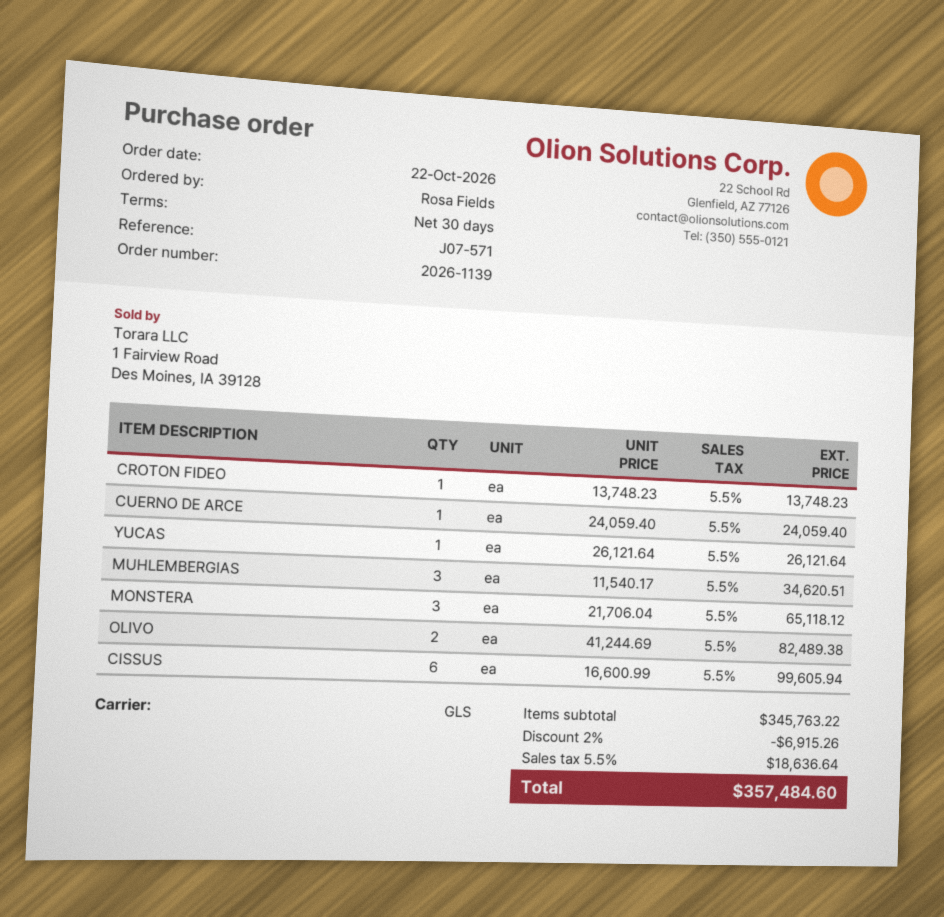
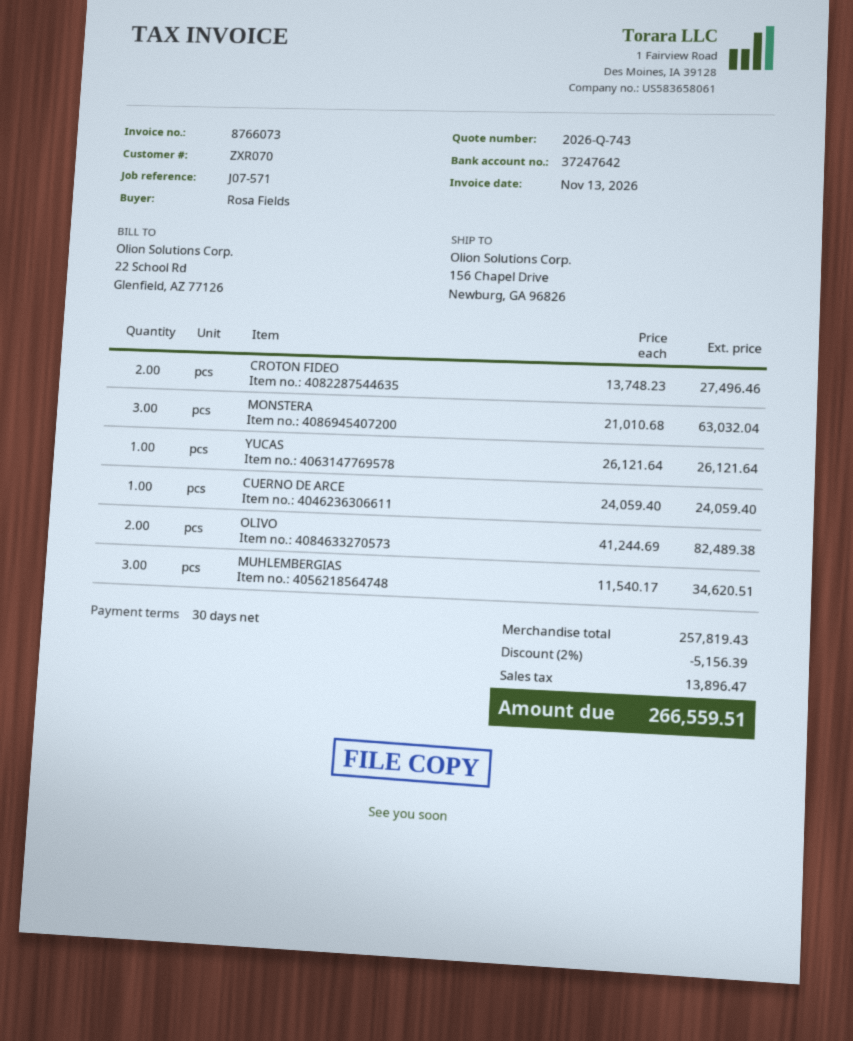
CROTON FIDEO: 1 x 13748.23 = 13748.23 -> 2 x 13748.23 = 27496.46
MONSTERA: 3 x 21706.04 = 65118.12 -> 3 x 21010.68 = 63032.04
CISSUS: 6 x 16600.99 = 99605.94 -> none
subtotal: 345763.22 -> 257819.43
discount: 2% = 6915.26 -> 2% = 5156.39
tax: 18636.64 -> 13896.47
total: 357484.60 -> 266559.51

